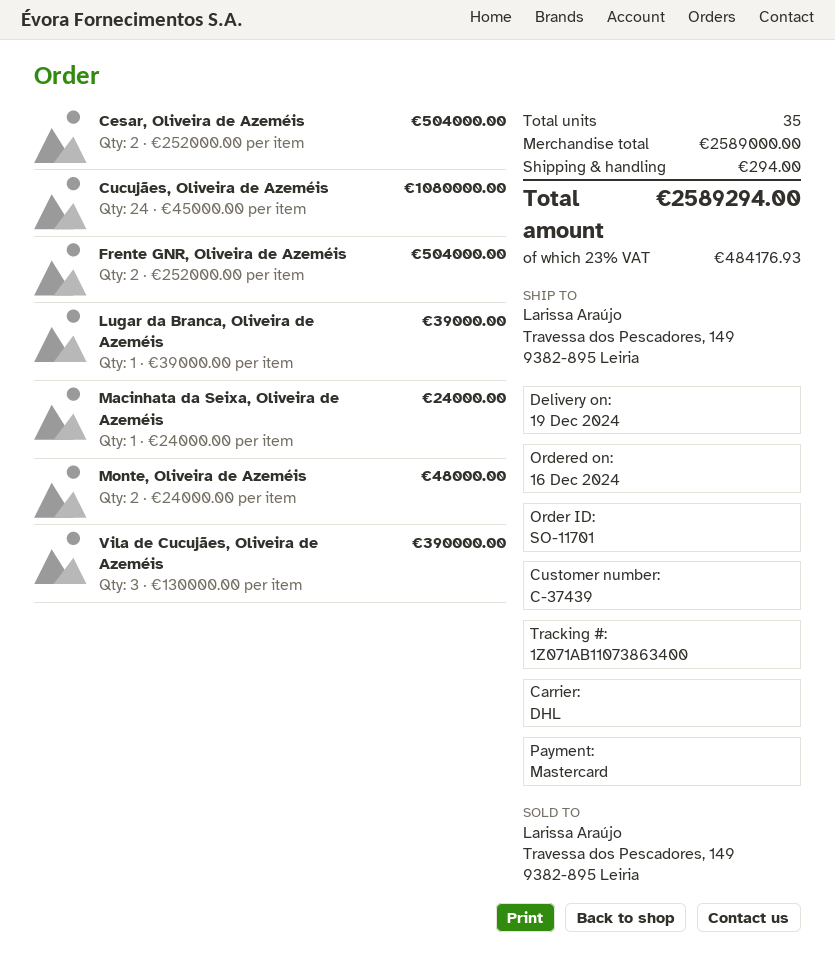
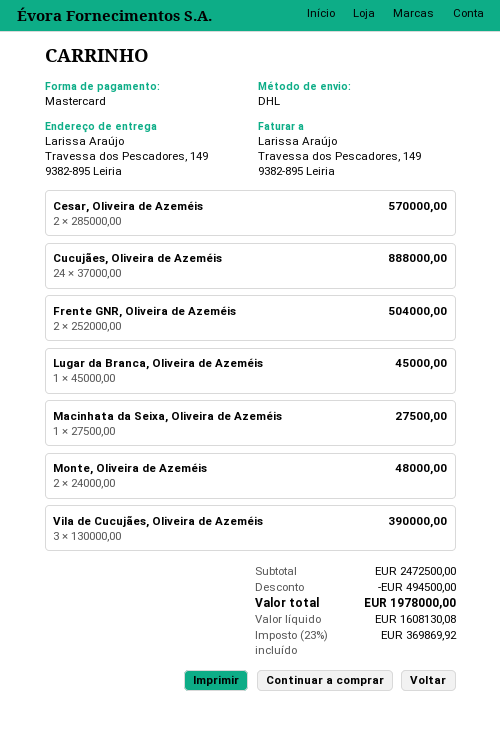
Cesar, Oliveira de Azeméis: 2 x 252000.00 = 504000.00 -> 2 x 285000.00 = 570000.00
Cucujães, Oliveira de Azeméis: 24 x 45000.00 = 1080000.00 -> 24 x 37000.00 = 888000.00
Lugar da Branca, Oliveira de Azeméis: 1 x 39000.00 = 39000.00 -> 1 x 45000.00 = 45000.00
Macinhata da Seixa, Oliveira de Azeméis: 1 x 24000.00 = 24000.00 -> 1 x 27500.00 = 27500.00
subtotal: 2589000.00 -> 2472500.00
discount: none -> 494500.00
shipping: 294.00 -> none
tax: 23% = 484176.93 -> 23% = 369869.92
total: 2589294.00 -> 1978000.00

